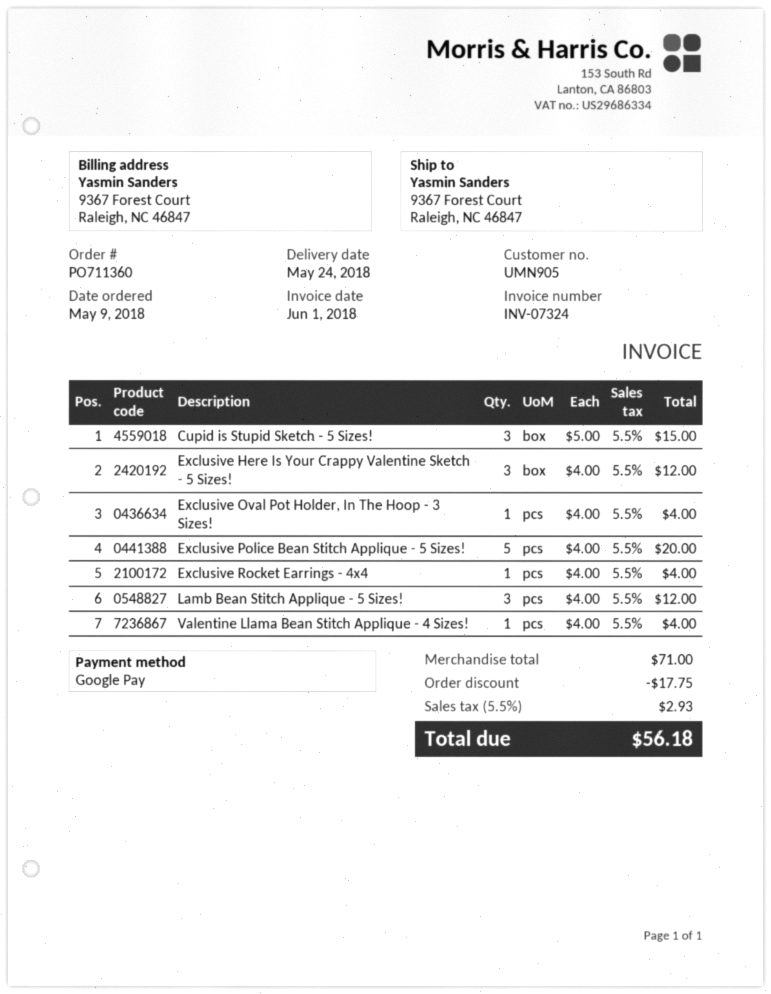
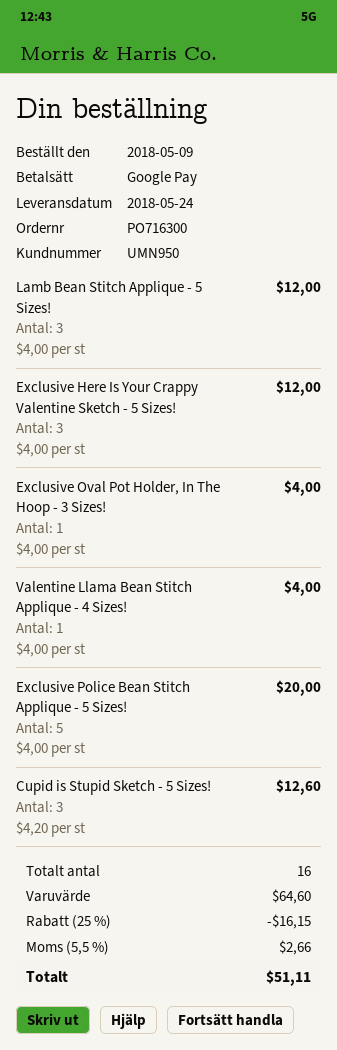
order number: PO711360 -> PO716300
customer number: UMN905 -> UMN950
Cupid is Stupid Sketch - 5 Sizes!: 3 x 5.00 = 15.00 -> 3 x 4.20 = 12.60
Exclusive Rocket Earrings - 4x4: 1 x 4.00 = 4.00 -> none
subtotal: 71.00 -> 64.60
discount: 17.75 -> 16.15
tax: 5.5% = 2.93 -> 5.5% = 2.66
total: 56.18 -> 51.11

